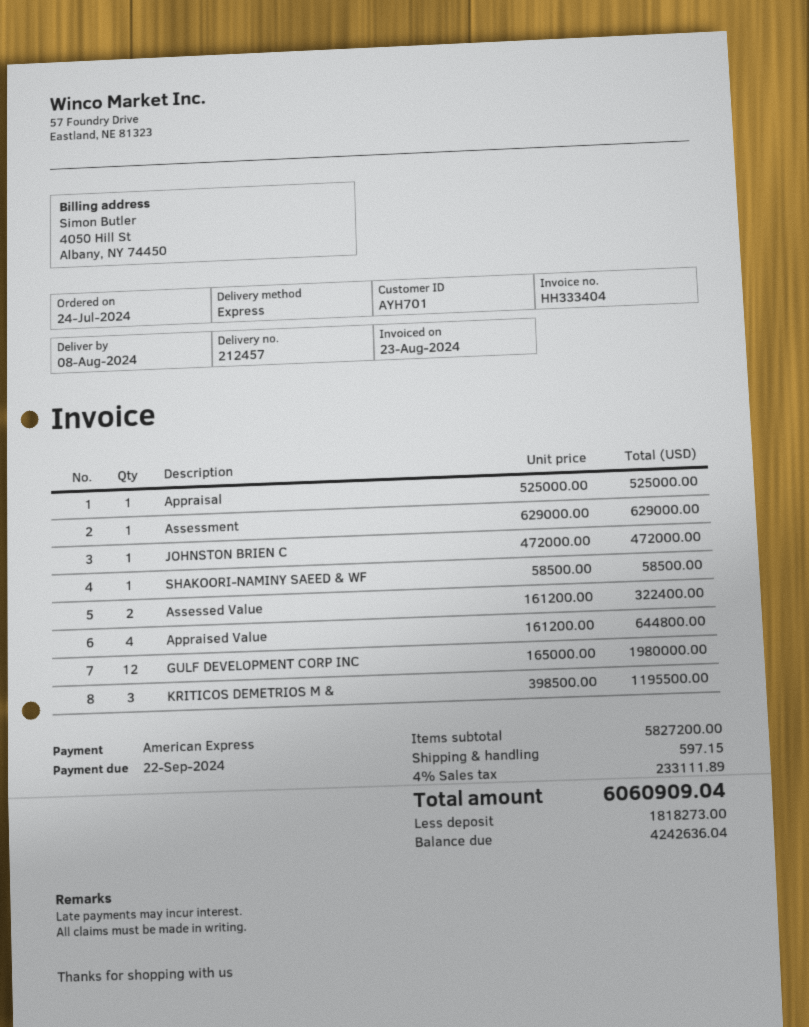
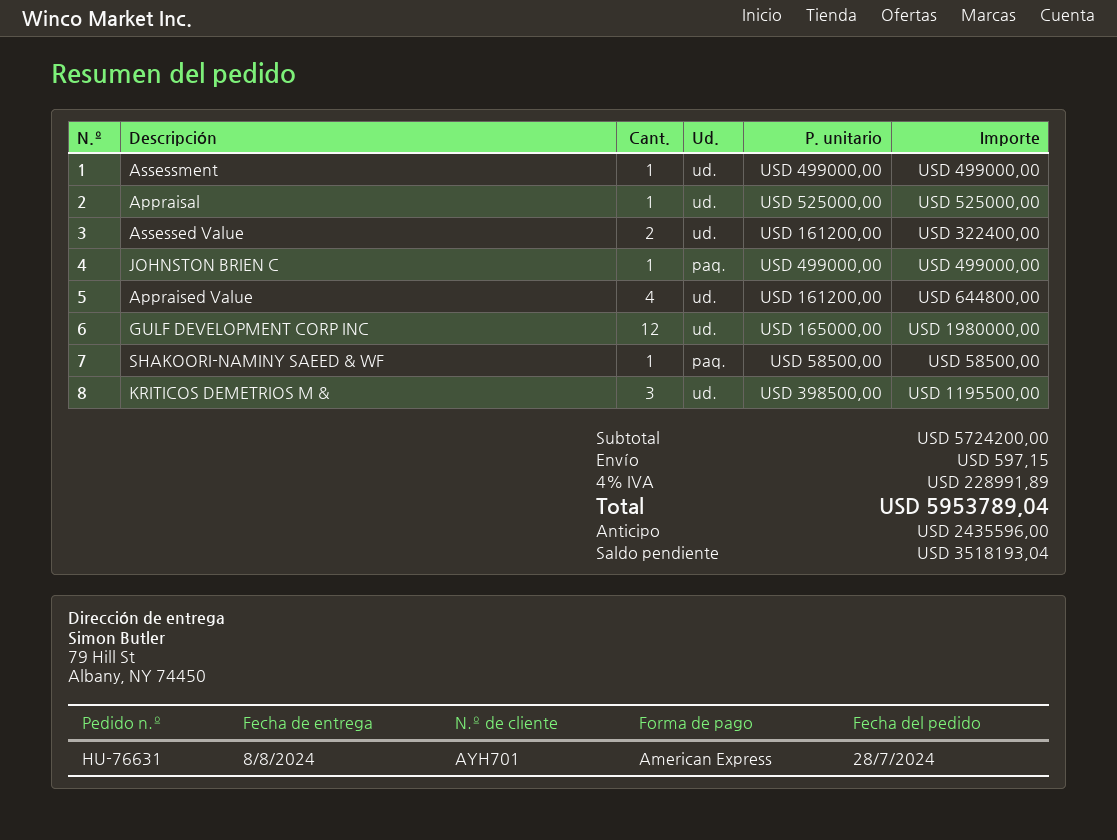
order date: 2024-07-24 -> 2024-07-28
Assessment: 1 x 629000.00 = 629000.00 -> 1 x 499000.00 = 499000.00
JOHNSTON BRIEN C: 1 x 472000.00 = 472000.00 -> 1 x 499000.00 = 499000.00
subtotal: 5827200.00 -> 5724200.00
tax: 4% = 233111.89 -> 4% = 228991.89
total: 6060909.04 -> 5953789.04
deposit: 1818273.00 -> 2435596.00
balance: 4242636.04 -> 3518193.04

